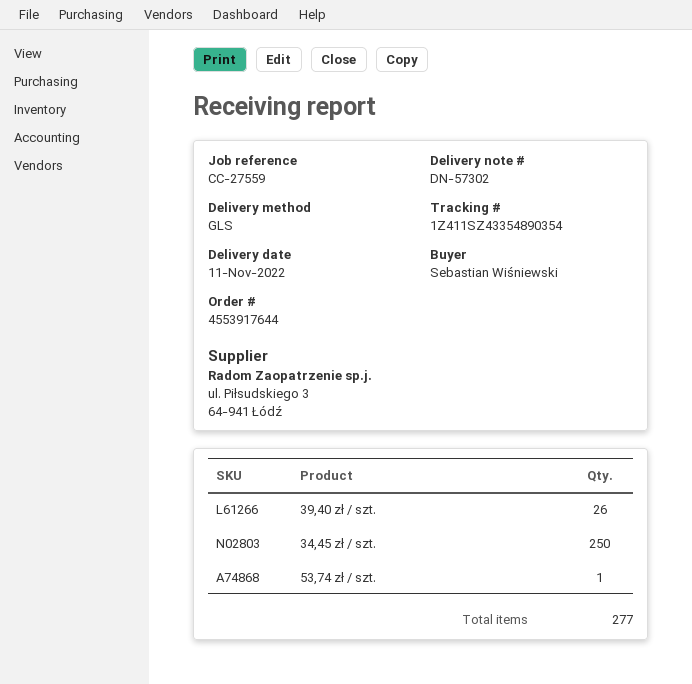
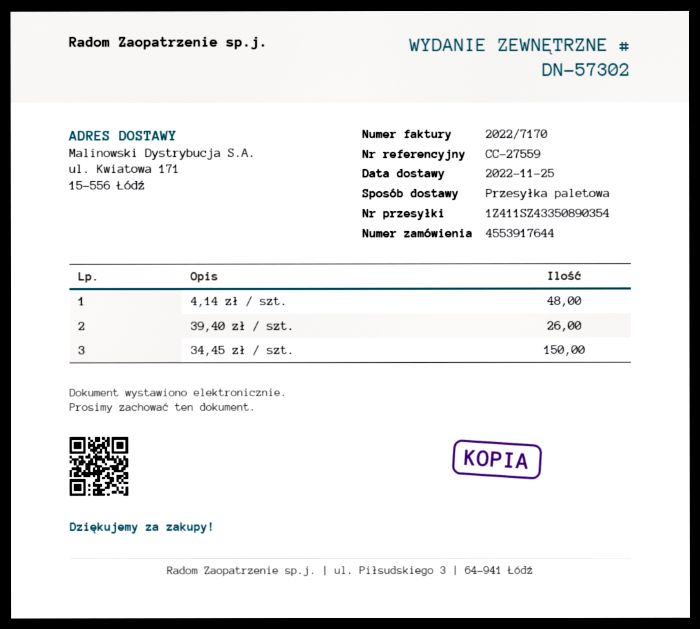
delivery date: 2022-11-11 -> 2022-11-25
shipping method: GLS -> pallet freight
tracking number: 1Z411SZ43354890354 -> 1Z411SZ43350890354
34,45 zł / szt.: 250 -> 150
53,74 zł / szt.: 1 -> none
4,14 zł / szt.: none -> 48

